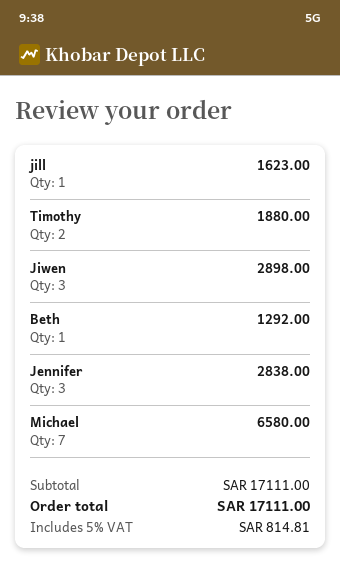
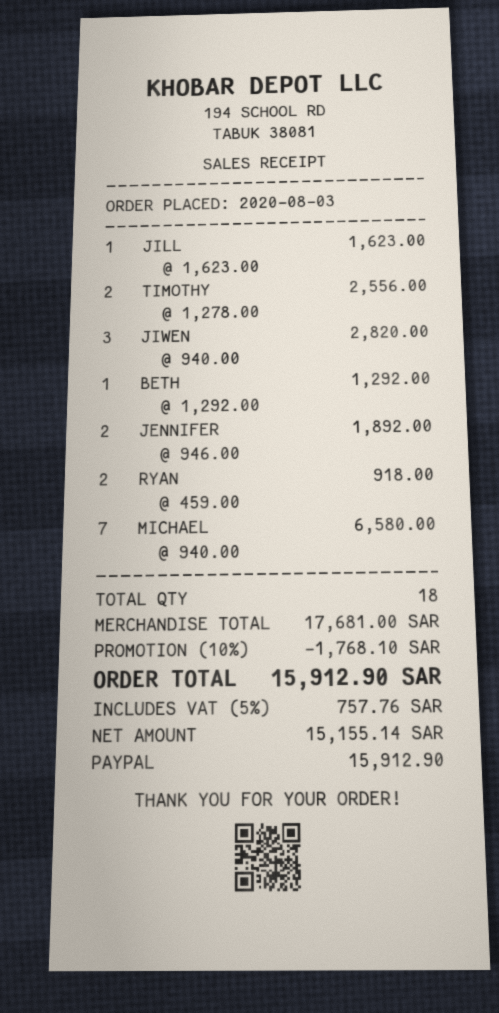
Timothy: 2 for 1880.00 -> 2 for 2556.00
Jiwen: 3 for 2898.00 -> 3 for 2820.00
Jennifer: 3 for 2838.00 -> 2 for 1892.00
RYAN: none -> 2 for 918.00
subtotal: 17111.00 -> 17681.00
discount: none -> 10% = 1768.10
tax: 5% = 814.81 -> 5% = 757.76
total: 17111.00 -> 15912.90

